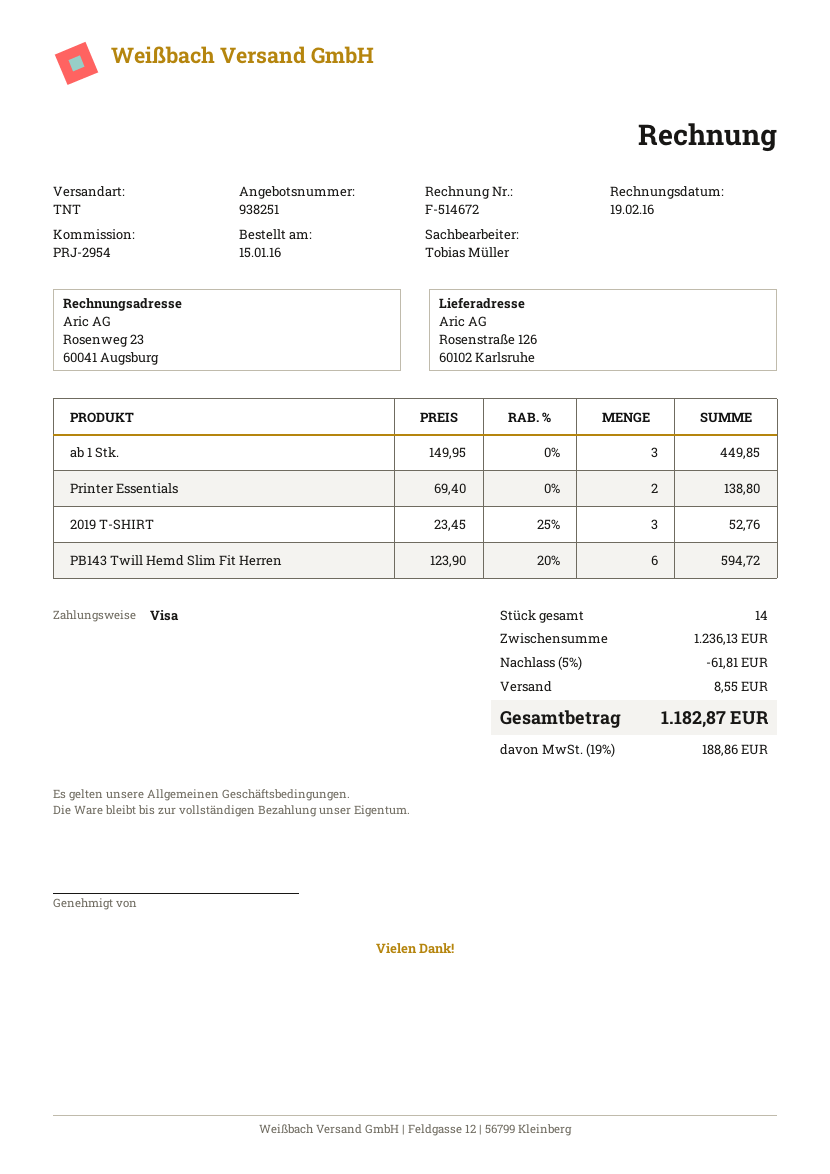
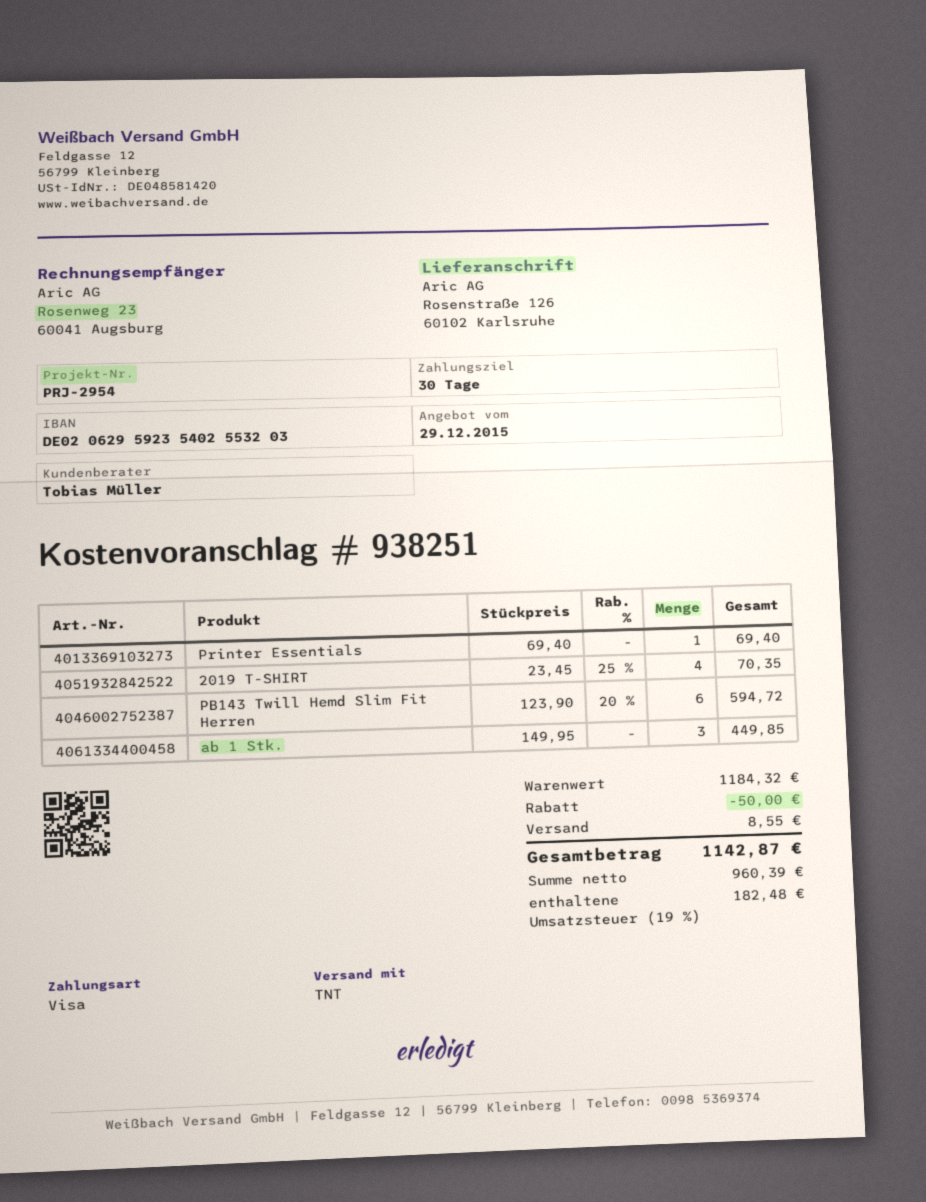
Printer Essentials: 2 x 69.40 = 138.80 -> 1 x 69.40 = 69.40
2019 T-SHIRT: 3 x 23.45 - 25% = 52.76 -> 4 x 23.45 - 25% = 70.35
subtotal: 1236.13 -> 1184.32
discount: 61.81 -> 50.00
tax: 19% = 188.86 -> 19% = 182.48
total: 1182.87 -> 1142.87

